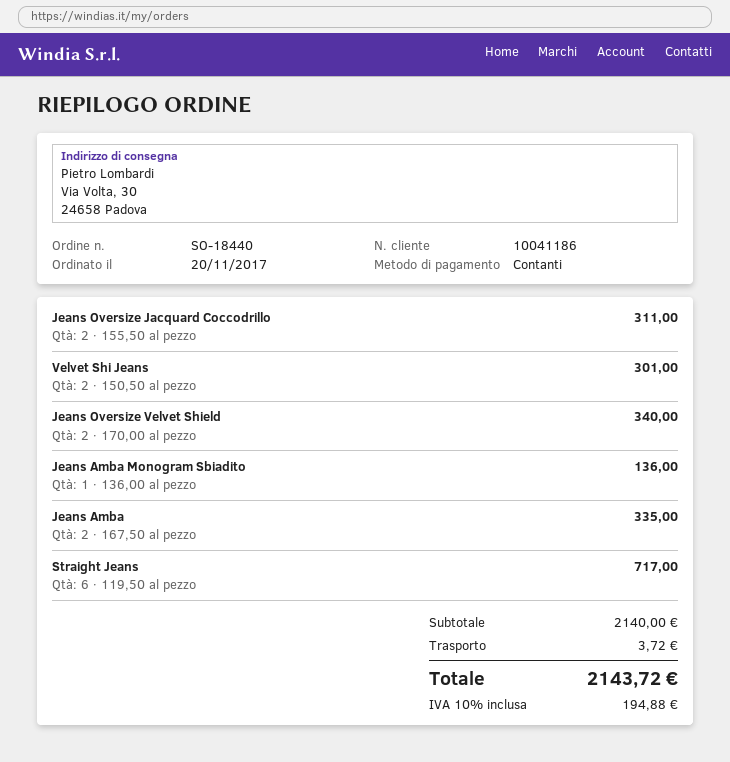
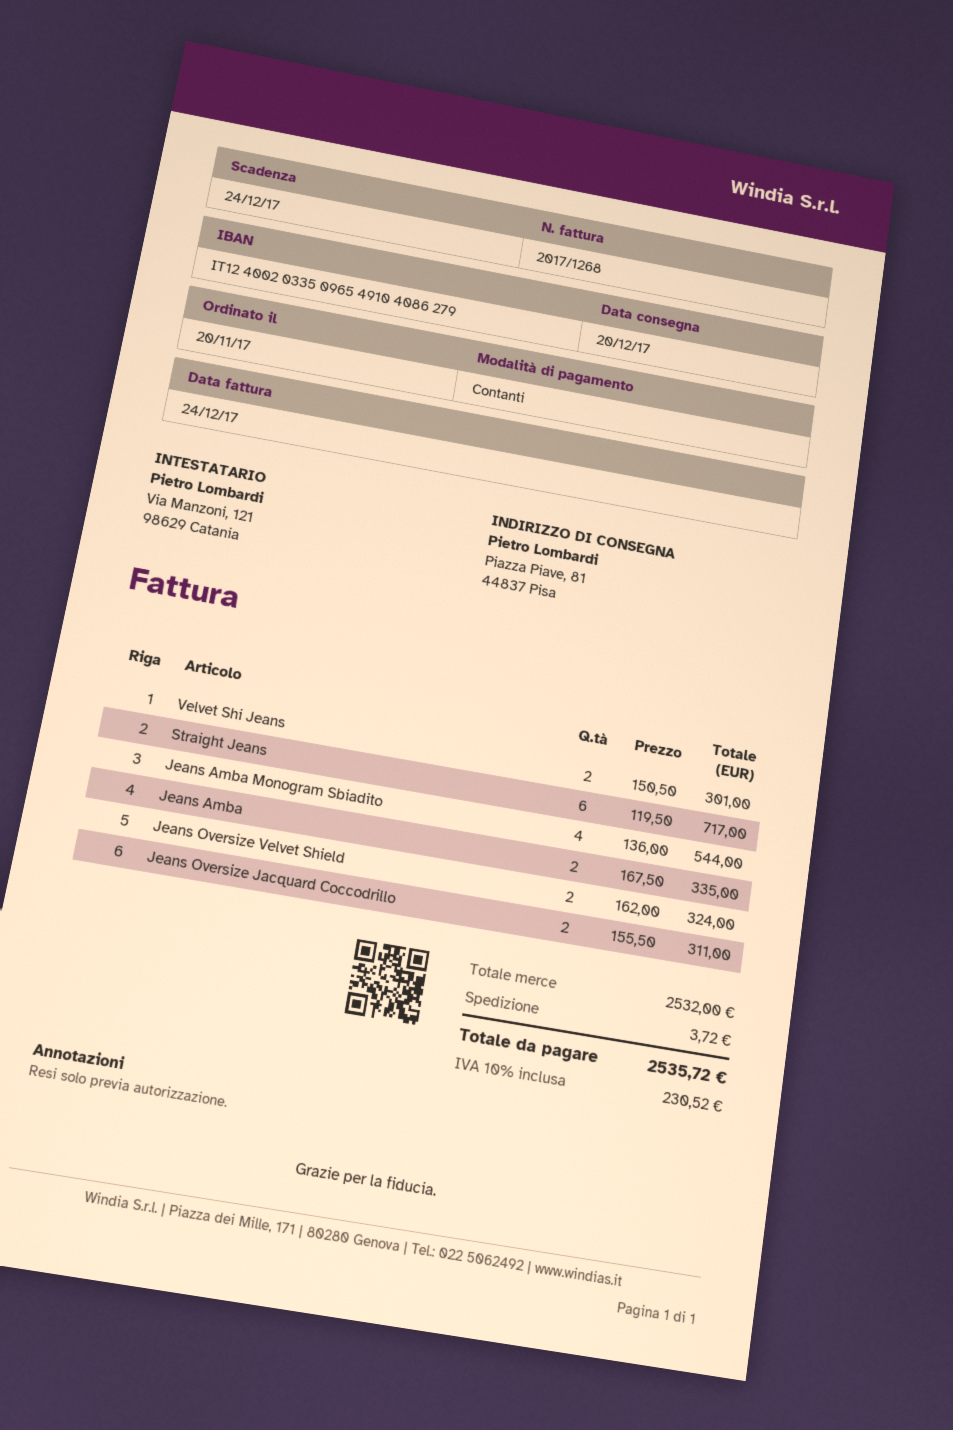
ship to: Via Volta, 30, 24658 Padova -> Piazza Piave, 81, 44837 Pisa
Jeans Oversize Velvet Shield: 2 x 170.00 = 340.00 -> 2 x 162.00 = 324.00
Jeans Amba Monogram Sbiadito: 1 x 136.00 = 136.00 -> 4 x 136.00 = 544.00
subtotal: 2140.00 -> 2532.00
tax: 10% = 194.88 -> 10% = 230.52
total: 2143.72 -> 2535.72

